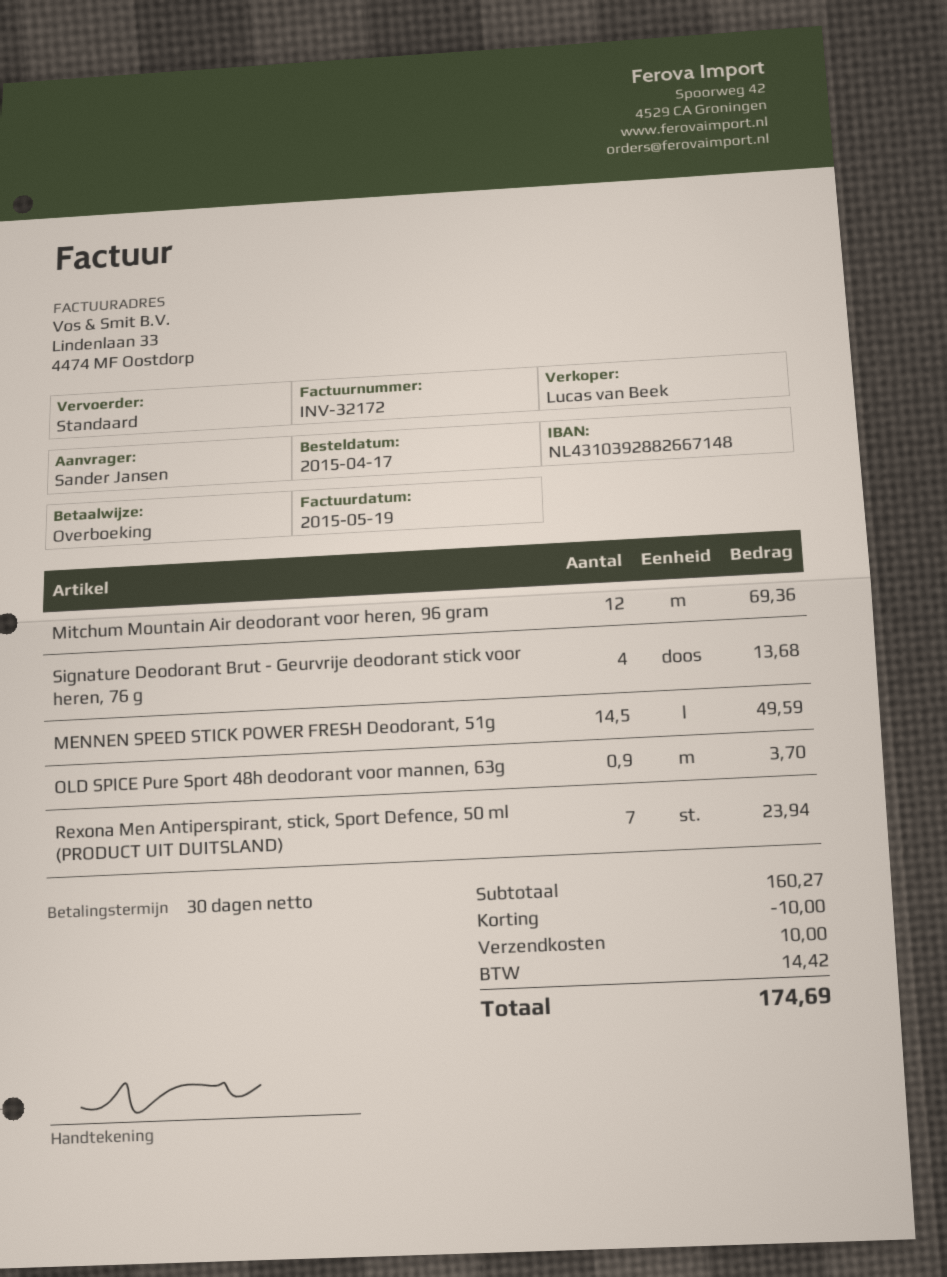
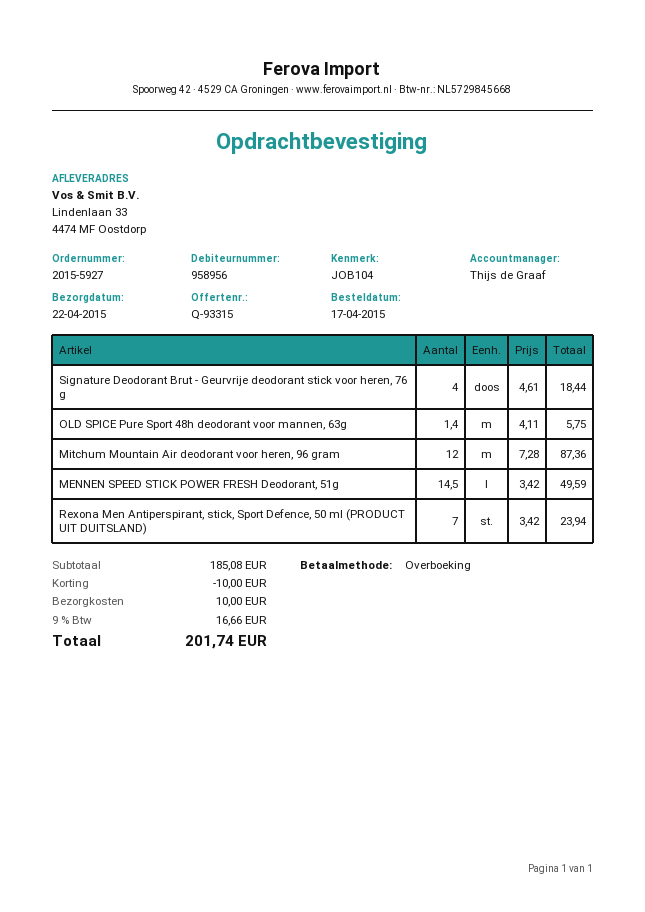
sales rep: Lucas van Beek -> Thijs de Graaf
Mitchum Mountain Air deodorant voor heren, 96 gram: 12 for 69.36 -> 12 for 87.36
Signature Deodorant Brut - Geurvrije deodorant stick voor heren, 76 g: 4 for 13.68 -> 4 for 18.44
OLD SPICE Pure Sport 48h deodorant voor mannen, 63g: 0.9 for 3.70 -> 1.4 for 5.75
subtotal: 160.27 -> 185.08
tax: 14.42 -> 16.66
total: 174.69 -> 201.74

